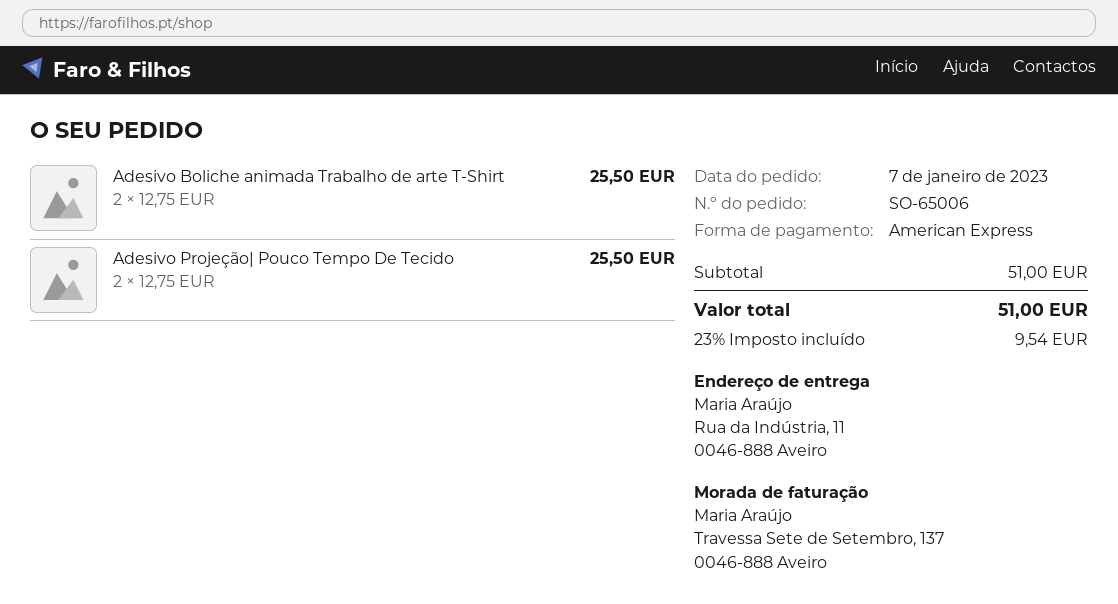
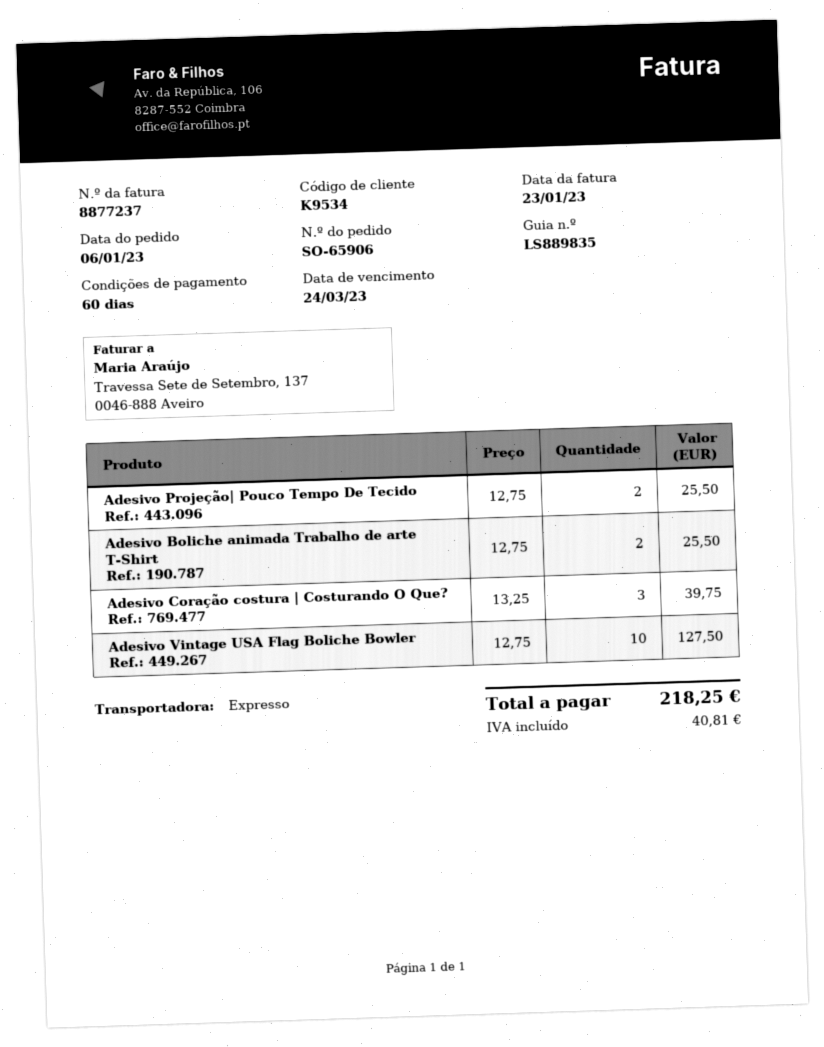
order number: SO-65006 -> SO-65906
order date: 2023-01-07 -> 2023-01-06
Adesivo Coração costura | Costurando O Que?: none -> 3 x 13.25 = 39.75
Adesivo Vintage USA Flag Boliche Bowler: none -> 10 x 12.75 = 127.50
tax: 9.54 -> 40.81
total: 51.00 -> 218.25

